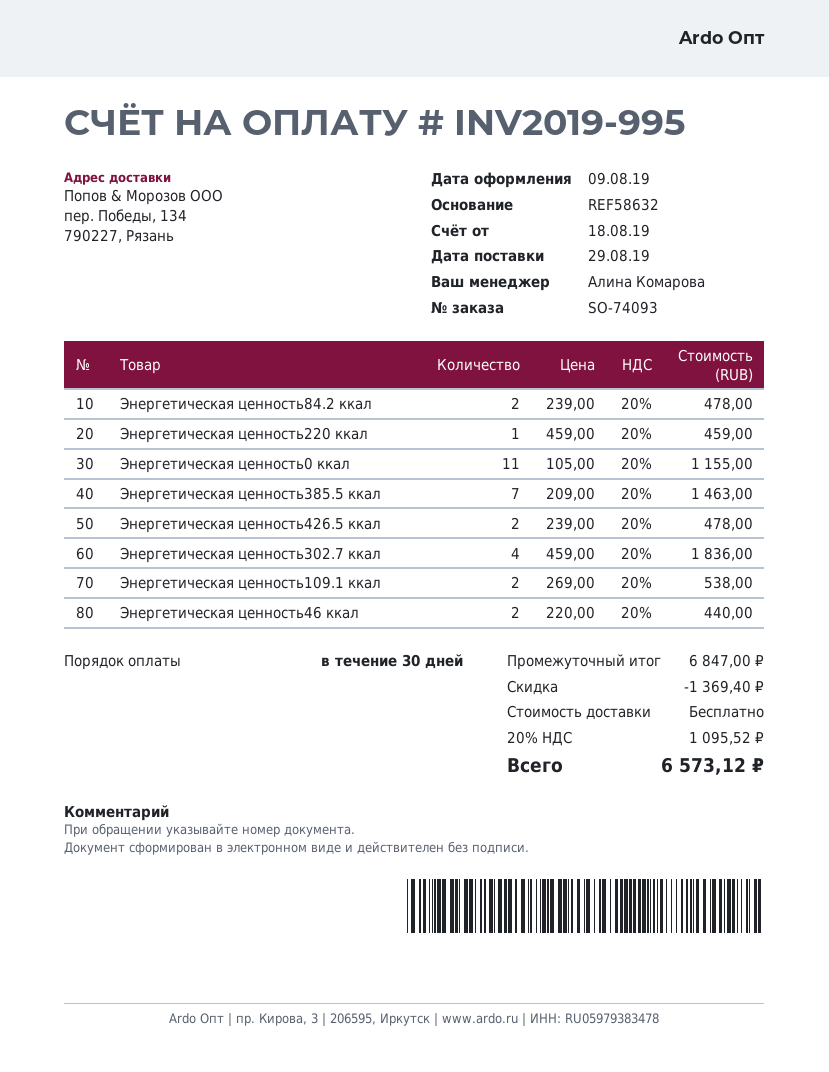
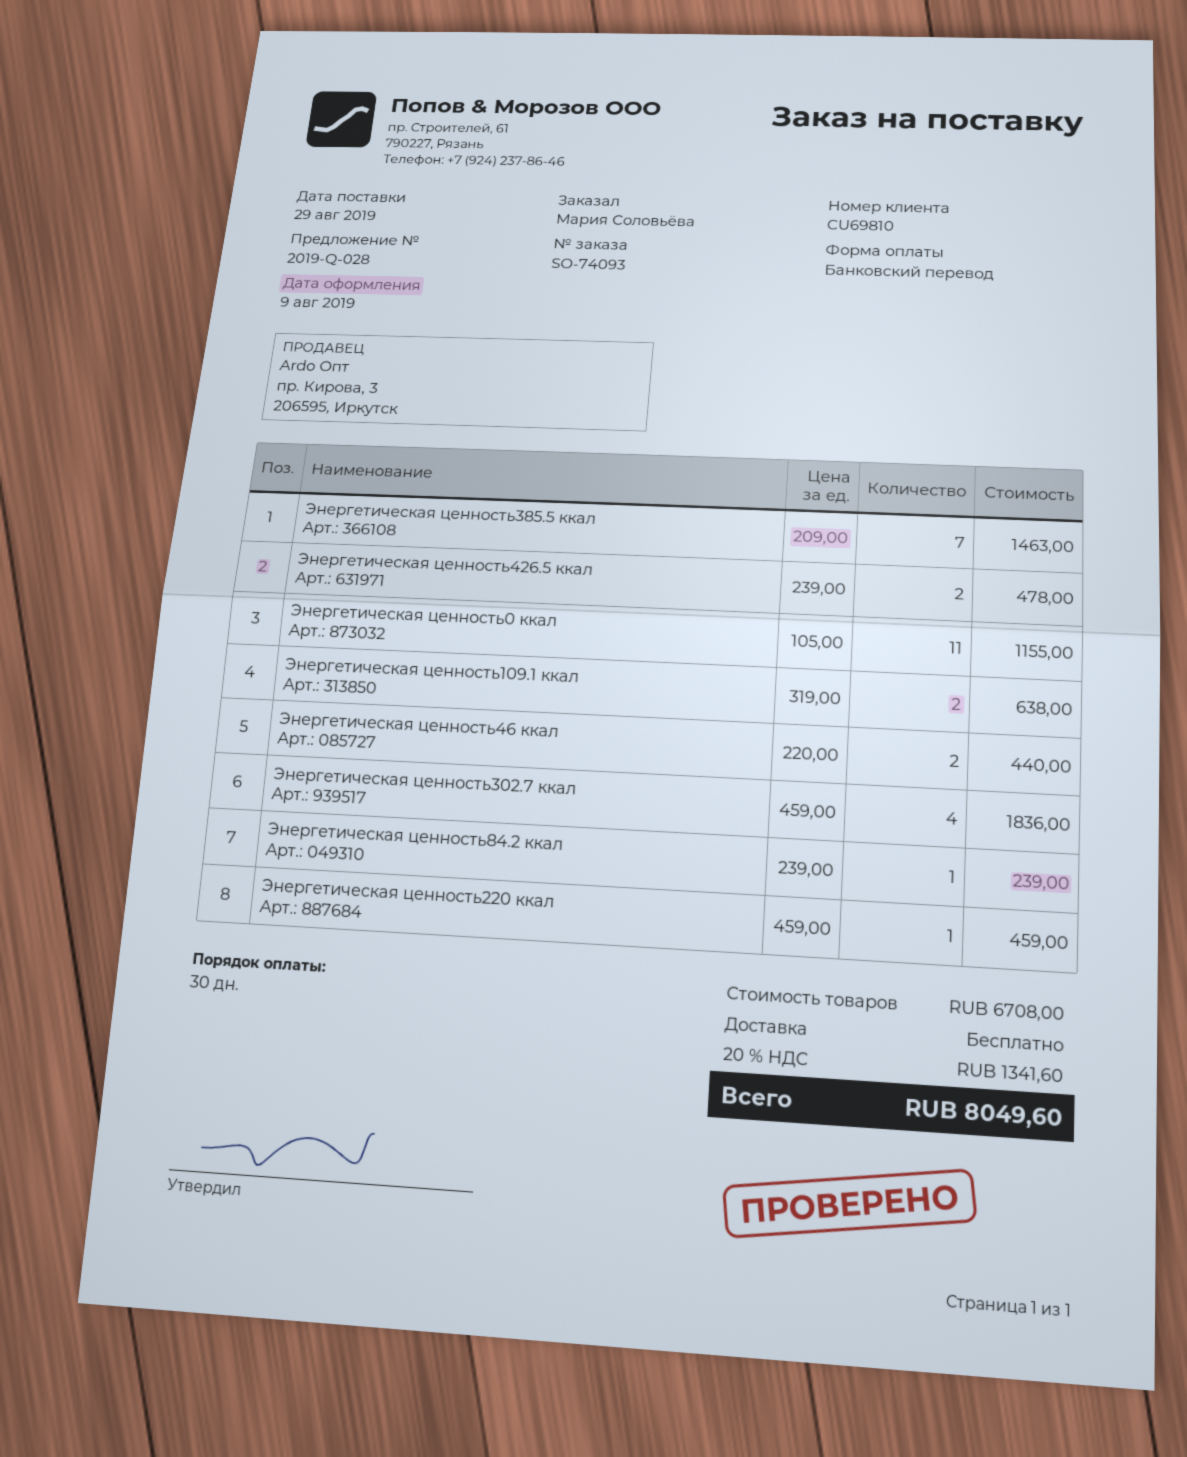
Энергетическая ценность84.2 ккал: 2 x 239.00 = 478.00 -> 1 x 239.00 = 239.00
Энергетическая ценность109.1 ккал: 2 x 269.00 = 538.00 -> 2 x 319.00 = 638.00
subtotal: 6847.00 -> 6708.00
discount: 1369.40 -> none
tax: 20% = 1095.52 -> 20% = 1341.60
total: 6573.12 -> 8049.60

